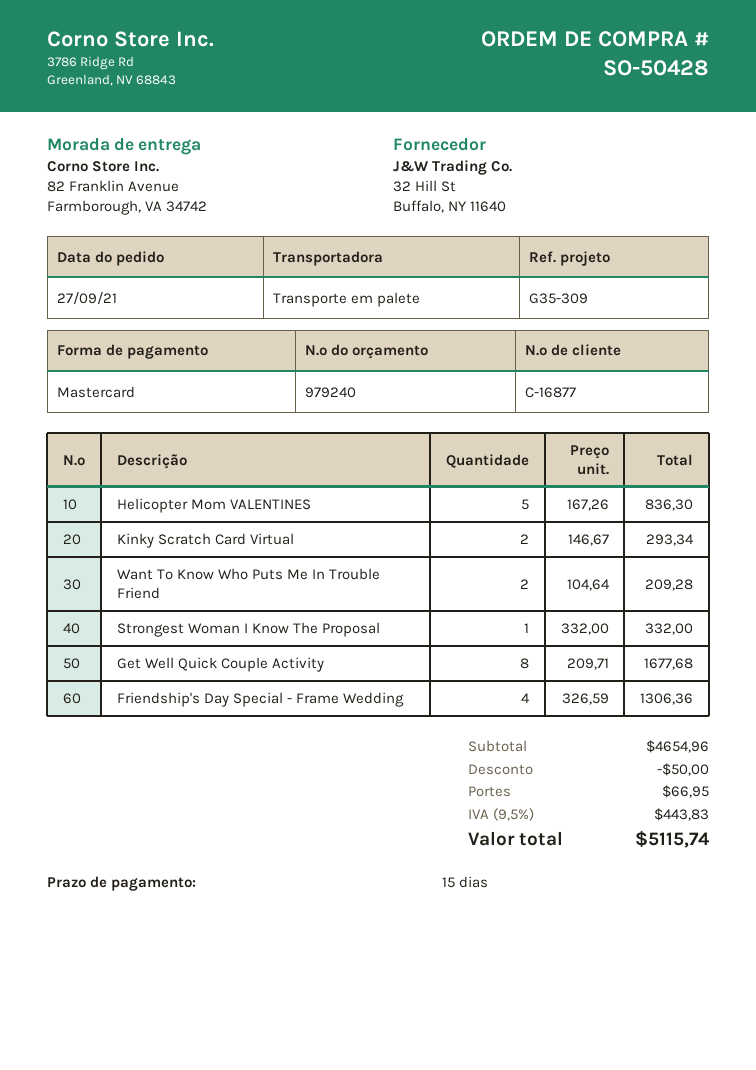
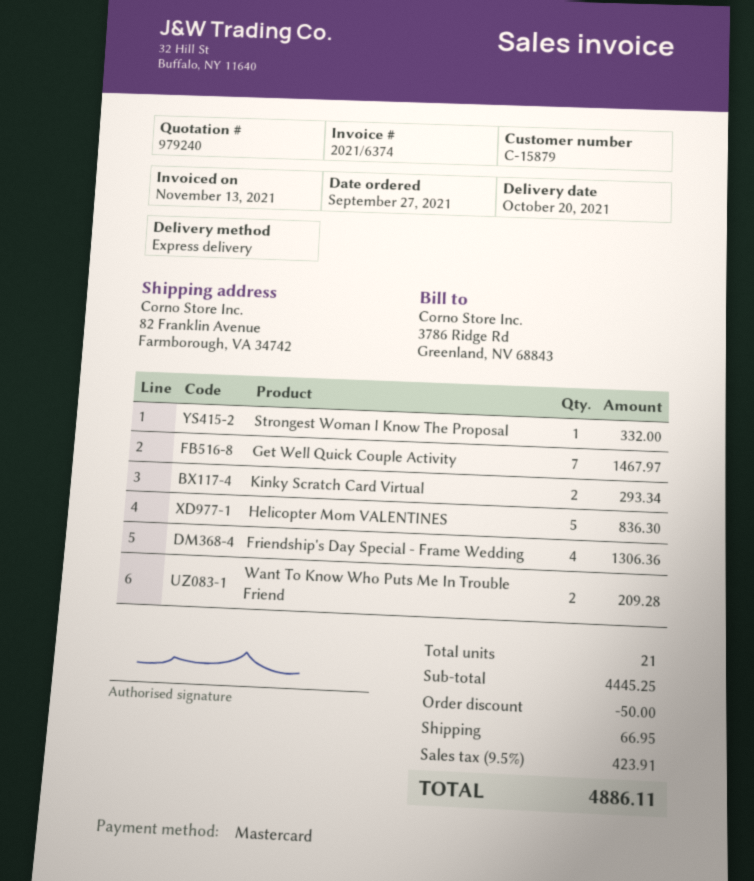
customer number: C-16877 -> C-15879
shipping method: pallet freight -> express
Get Well Quick Couple Activity: 8 for 1677.68 -> 7 for 1467.97
subtotal: 4654.96 -> 4445.25
tax: 9.5% = 443.83 -> 9.5% = 423.91
total: 5115.74 -> 4886.11

